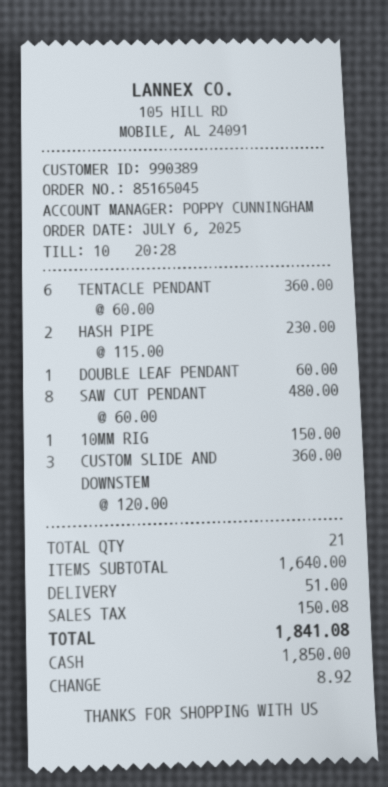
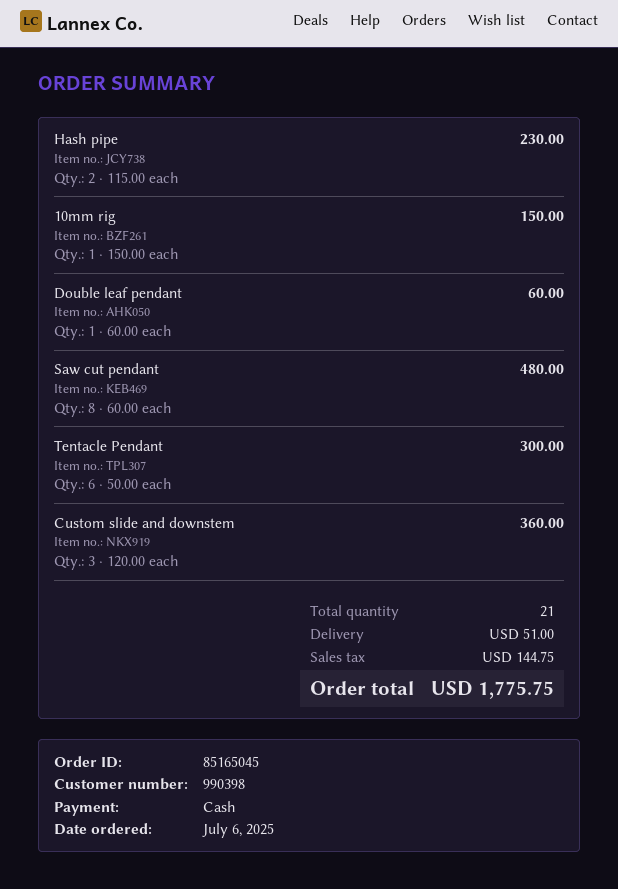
customer number: 990389 -> 990398
TENTACLE PENDANT: 6 x 60.00 = 360.00 -> 6 x 50.00 = 300.00
tax: 150.08 -> 144.75
total: 1841.08 -> 1775.75

